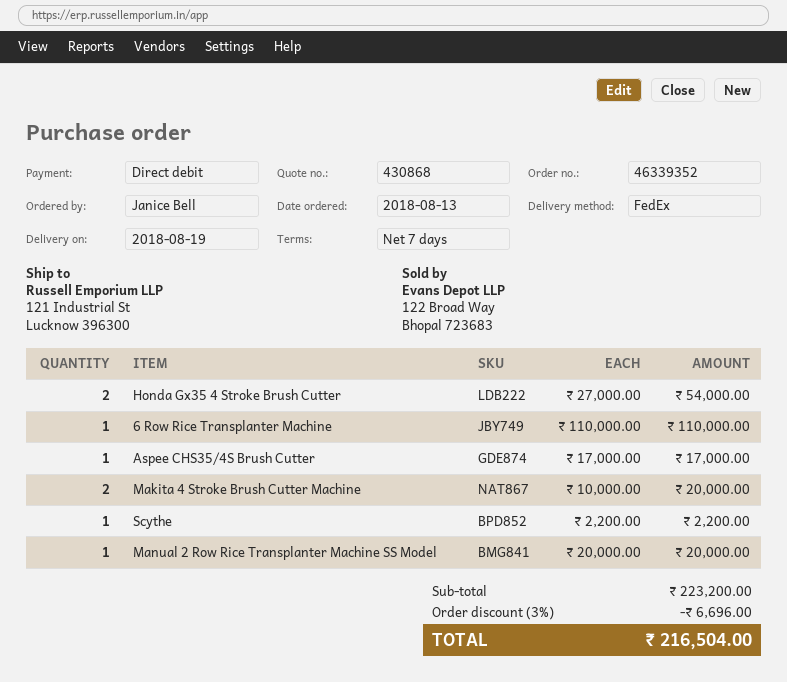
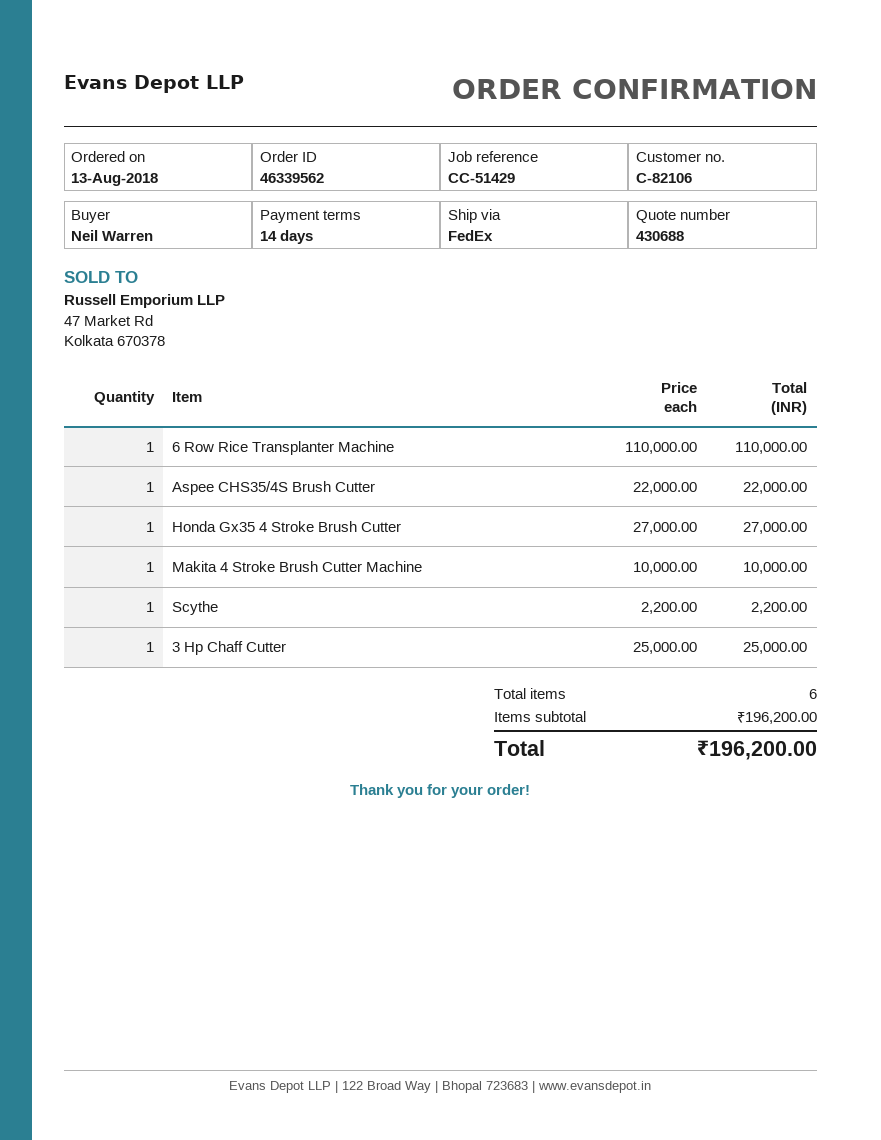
quote number: 430868 -> 430688
order number: 46339352 -> 46339562
payment terms: 7 days -> 14 days
ordered by: Janice Bell -> Neil Warren
Honda Gx35 4 Stroke Brush Cutter: 2 x 27000.00 = 54000.00 -> 1 x 27000.00 = 27000.00
Aspee CHS35/4S Brush Cutter: 1 x 17000.00 = 17000.00 -> 1 x 22000.00 = 22000.00
Makita 4 Stroke Brush Cutter Machine: 2 x 10000.00 = 20000.00 -> 1 x 10000.00 = 10000.00
Manual 2 Row Rice Transplanter Machine SS Model: 1 x 20000.00 = 20000.00 -> none
3 Hp Chaff Cutter: none -> 1 x 25000.00 = 25000.00
subtotal: 223200.00 -> 196200.00
discount: 3% = 6696.00 -> none
total: 216504.00 -> 196200.00

